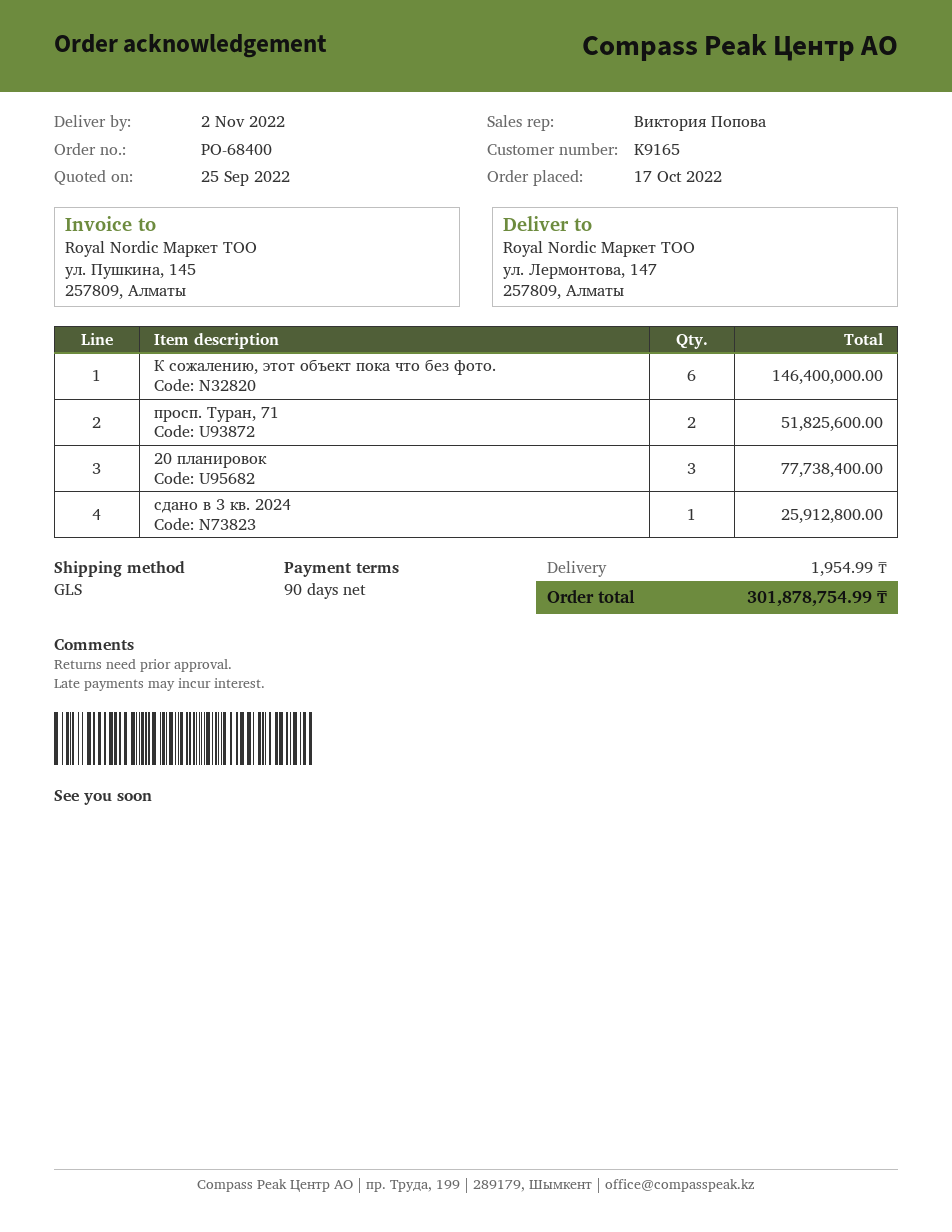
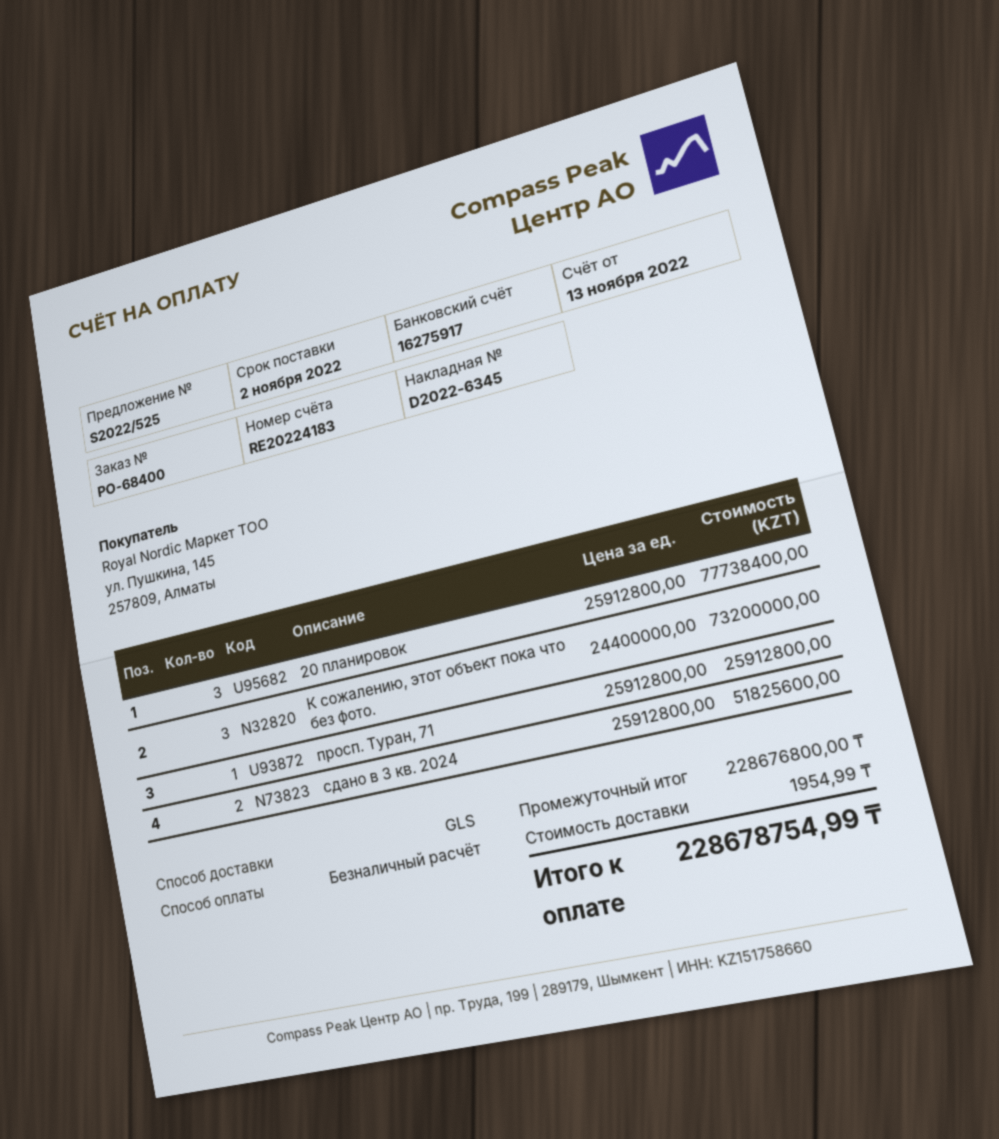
К сожалению, этот объект пока что без фото.: 6 for 146400000.00 -> 3 for 73200000.00
просп. Туран, 71: 2 for 51825600.00 -> 1 for 25912800.00
сдано в 3 кв. 2024: 1 for 25912800.00 -> 2 for 51825600.00
total: 301878754.99 -> 228678754.99

